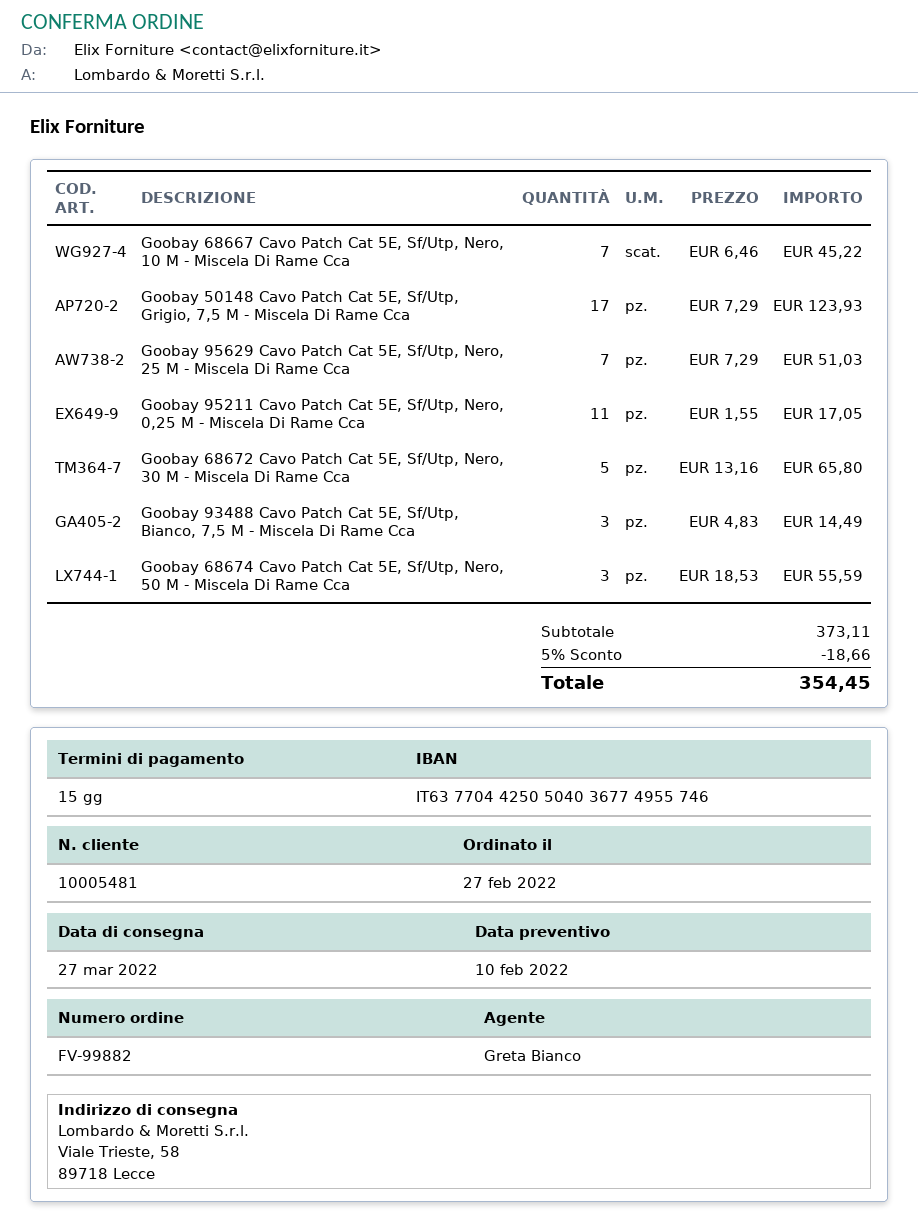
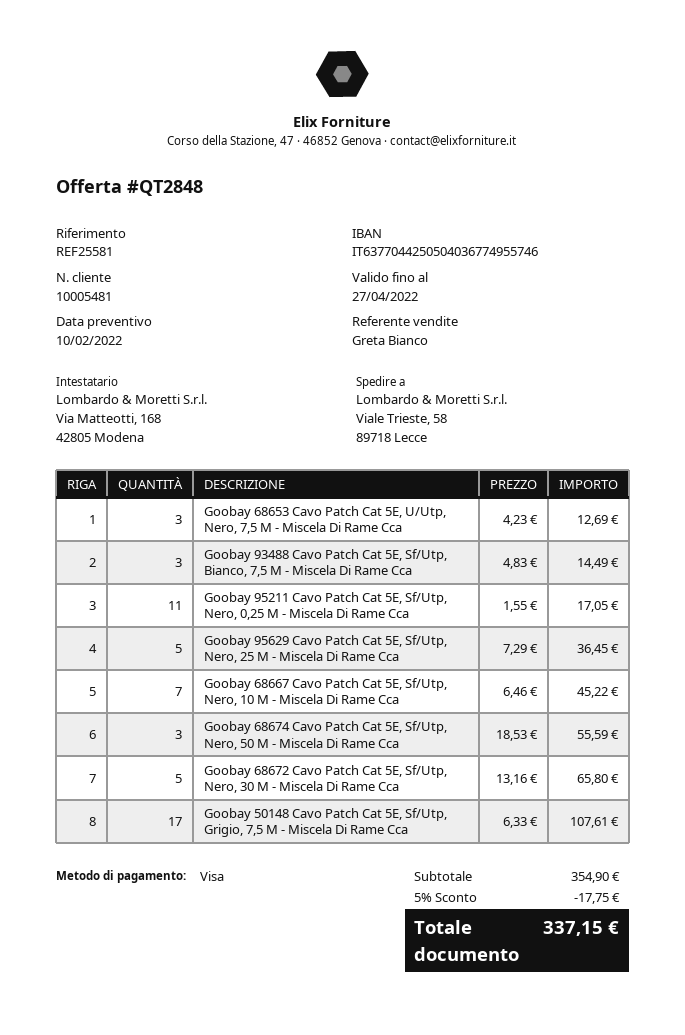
Goobay 50148 Cavo Patch Cat 5E, Sf/Utp, Grigio, 7,5 M - Miscela Di Rame Cca: 17 x 7.29 = 123.93 -> 17 x 6.33 = 107.61
Goobay 95629 Cavo Patch Cat 5E, Sf/Utp, Nero, 25 M - Miscela Di Rame Cca: 7 x 7.29 = 51.03 -> 5 x 7.29 = 36.45
Goobay 68653 Cavo Patch Cat 5E, U/Utp, Nero, 7,5 M - Miscela Di Rame Cca: none -> 3 x 4.23 = 12.69
subtotal: 373.11 -> 354.90
discount: 5% = 18.66 -> 5% = 17.75
total: 354.45 -> 337.15

